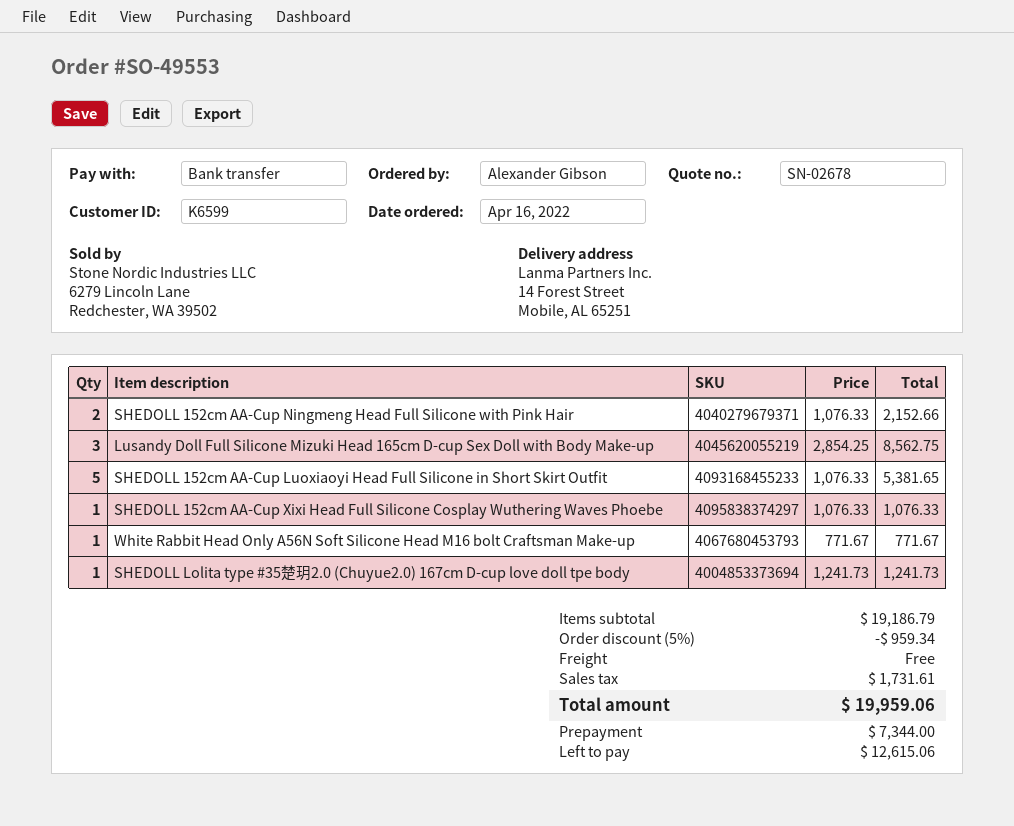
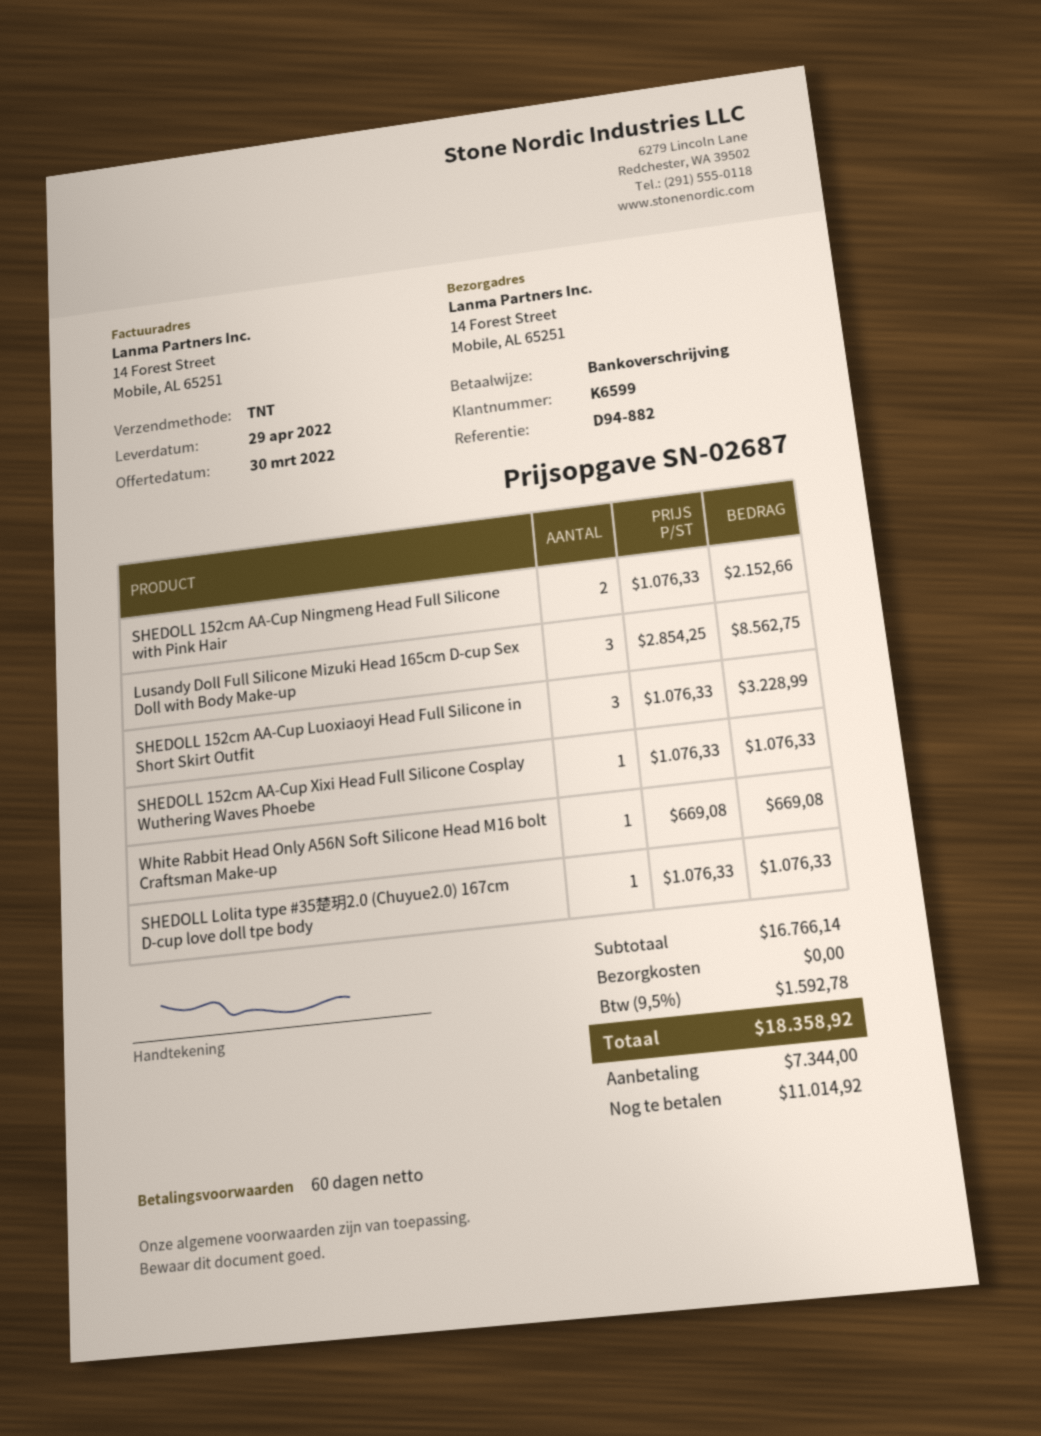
quote number: SN-02678 -> SN-02687
SHEDOLL 152cm AA-Cup Luoxiaoyi Head Full Silicone in Short Skirt Outfit: 5 x 1076.33 = 5381.65 -> 3 x 1076.33 = 3228.99
White Rabbit Head Only A56N Soft Silicone Head M16 bolt Craftsman Make-up: 1 x 771.67 = 771.67 -> 1 x 669.08 = 669.08
SHEDOLL Lolita type #35楚玥2.0 (Chuyue2.0) 167cm D-cup love doll tpe body: 1 x 1241.73 = 1241.73 -> 1 x 1076.33 = 1076.33
subtotal: 19186.79 -> 16766.14
discount: 5% = 959.34 -> none
tax: 1731.61 -> 1592.78
total: 19959.06 -> 18358.92
balance: 12615.06 -> 11014.92

